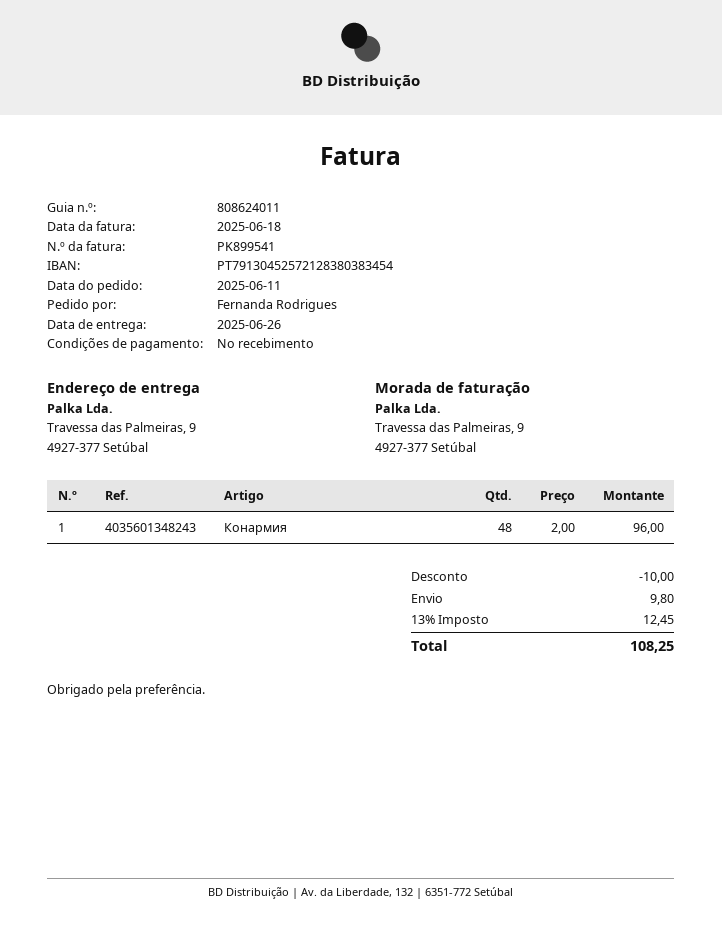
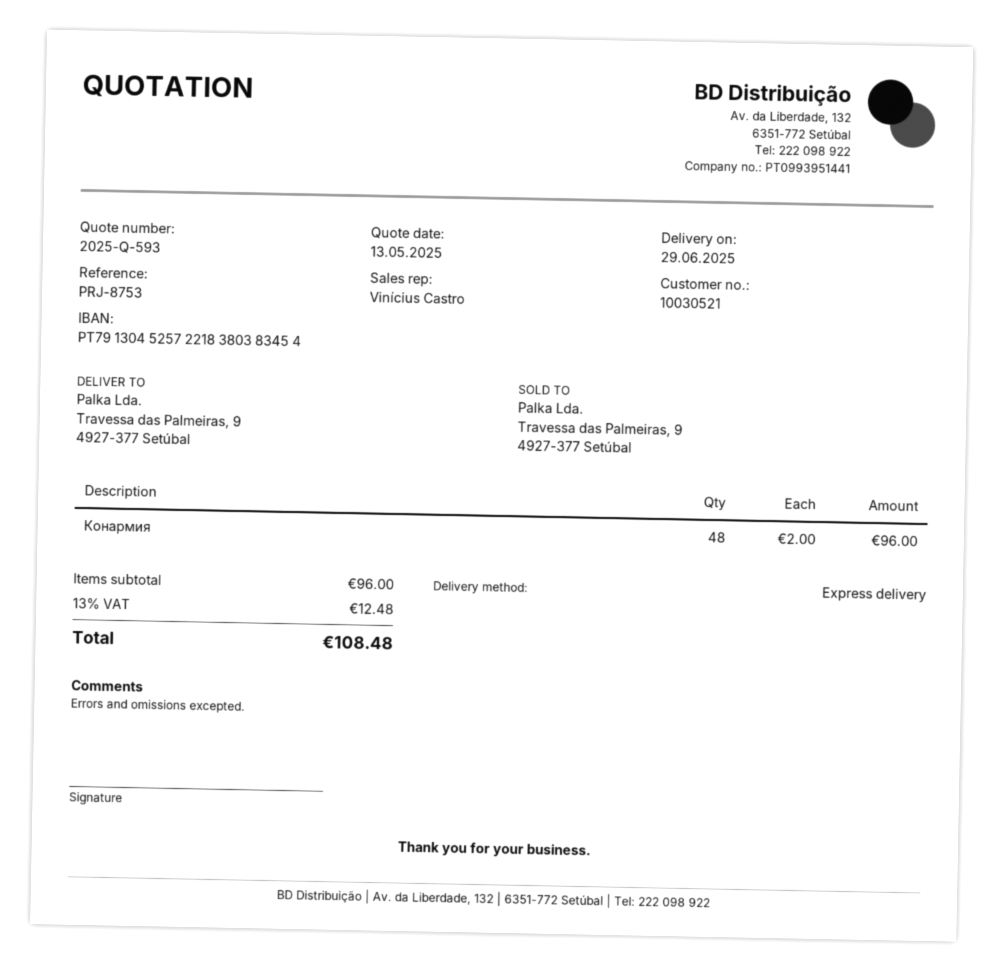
delivery date: 2025-06-26 -> 2025-06-29
bank account: PT79130452572128380383454 -> PT79130452572218380383454
discount: 10.00 -> none
shipping: 9.80 -> none
tax: 13% = 12.45 -> 13% = 12.48
total: 108.25 -> 108.48

